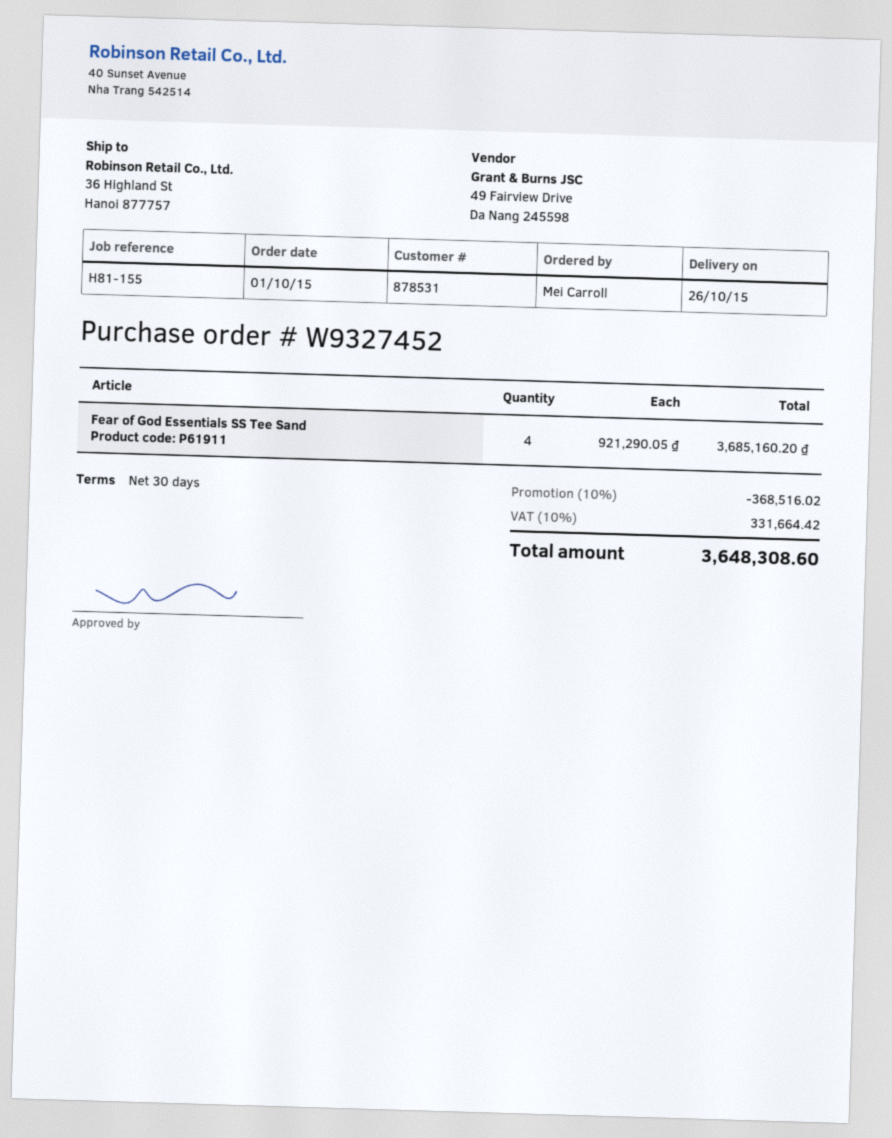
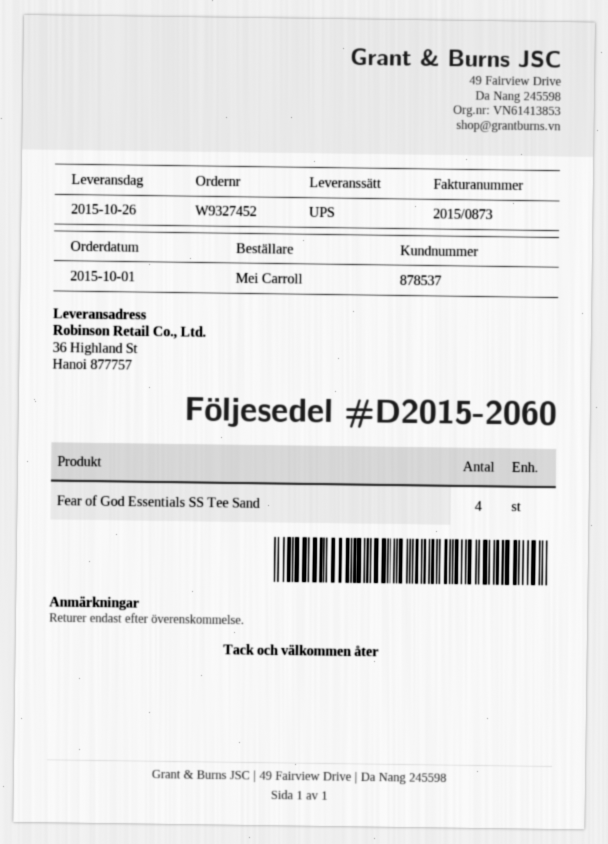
customer number: 878531 -> 878537

